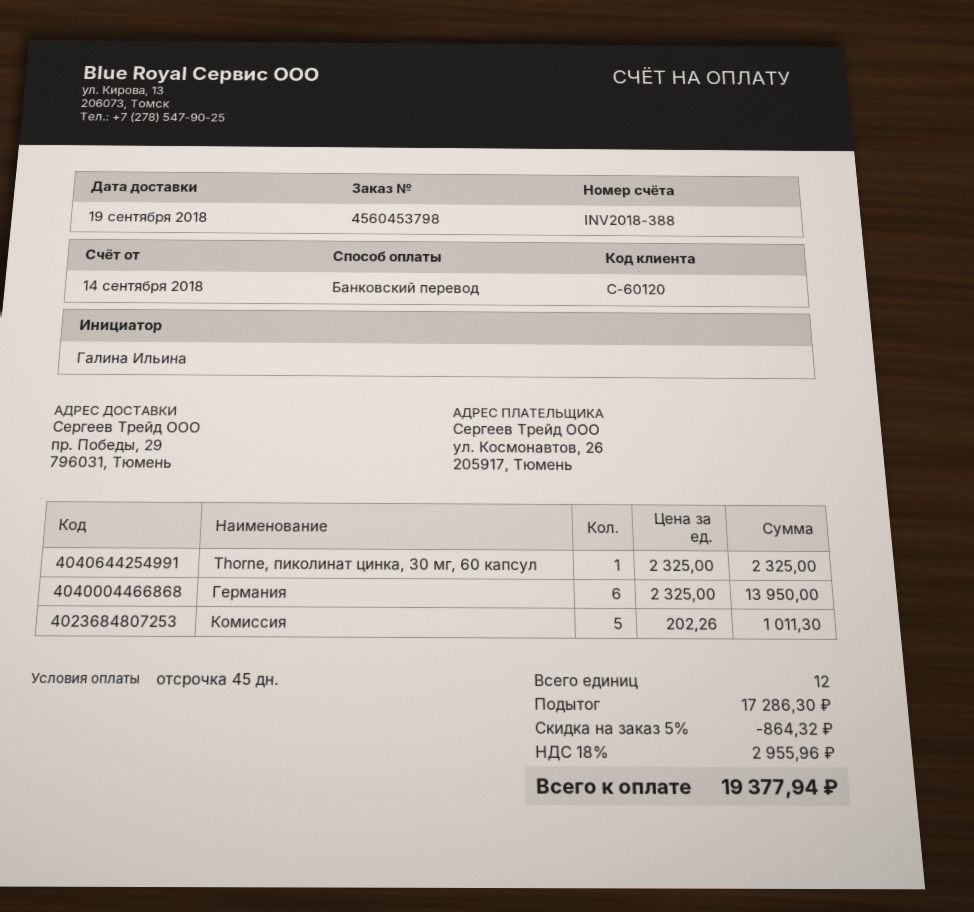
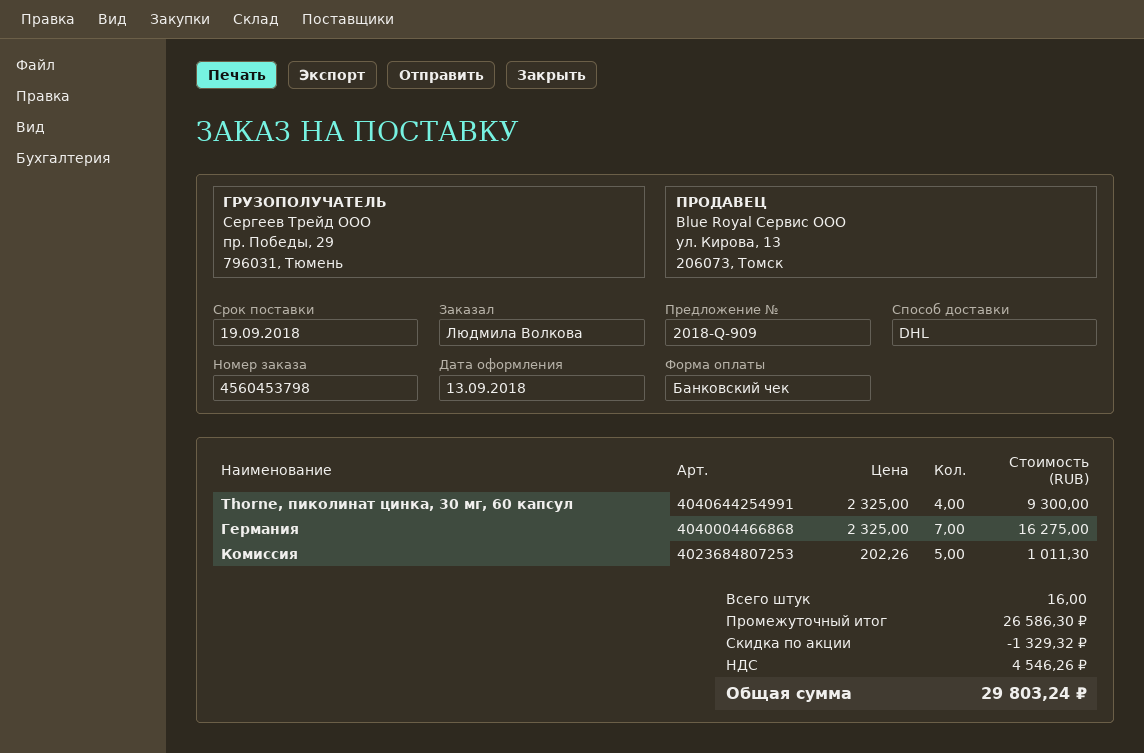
ordered by: Галина Ильина -> Людмила Волкова
payment method: bank transfer -> cheque
Thorne, пиколинат цинка, 30 мг, 60 капсул: 1 x 2325.00 = 2325.00 -> 4 x 2325.00 = 9300.00
Германия: 6 x 2325.00 = 13950.00 -> 7 x 2325.00 = 16275.00
total quantity: 12 -> 16
subtotal: 17286.30 -> 26586.30
discount: 864.32 -> 1329.32
tax: 2955.96 -> 4546.26
total: 19377.94 -> 29803.24

